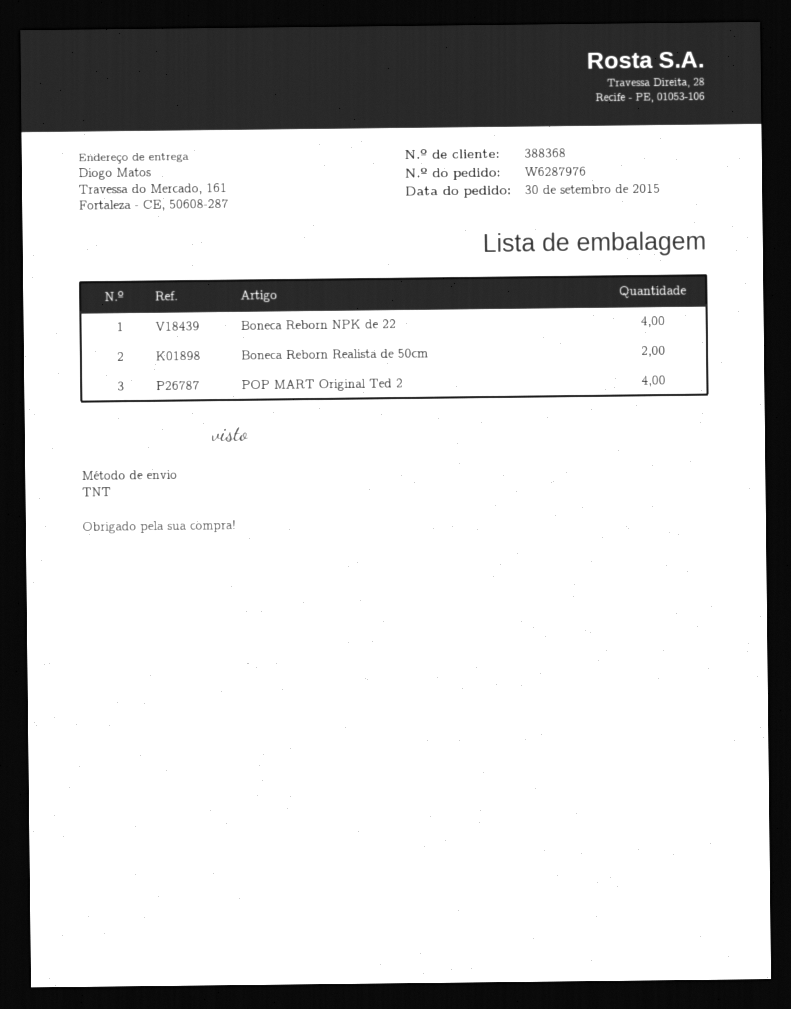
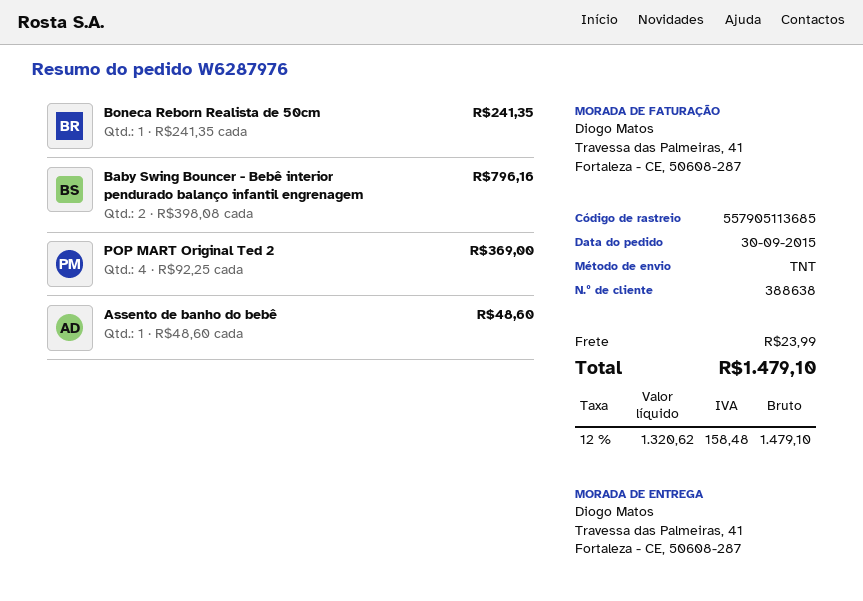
customer number: 388368 -> 388638
ship to: Travessa do Mercado, 161, Fortaleza - CE, 50608-287 -> Travessa das Palmeiras, 41, Fortaleza - CE, 50608-287
Boneca Reborn NPK de 22: 4 -> none
Boneca Reborn Realista de 50cm: 2 -> 1
Baby Swing Bouncer - Bebê interior pendurado balanço infantil engrenagem: none -> 2
Assento de banho do bebê: none -> 1

